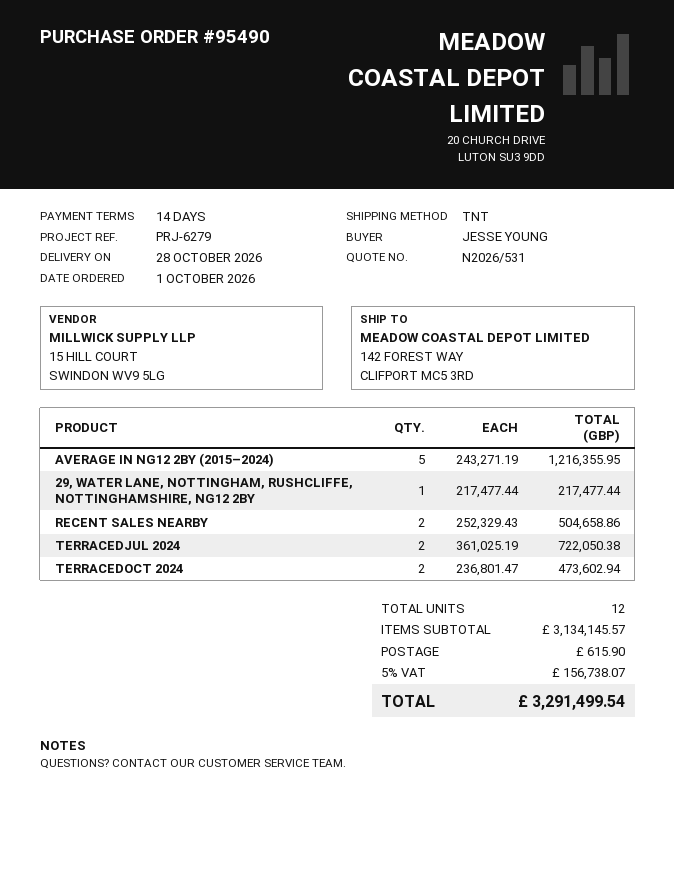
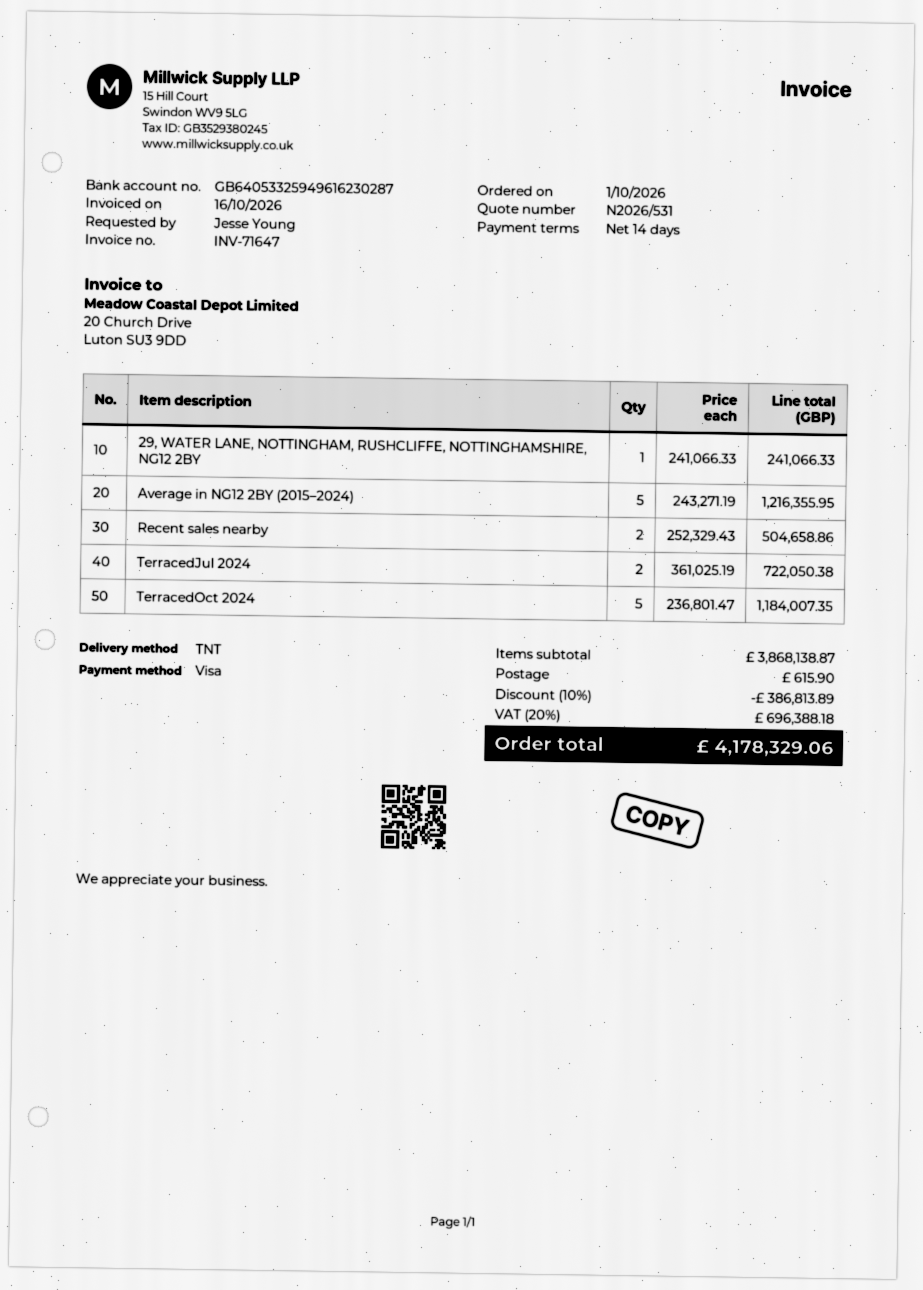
29, WATER LANE, NOTTINGHAM, RUSHCLIFFE, NOTTINGHAMSHIRE, NG12 2BY: 1 x 217477.44 = 217477.44 -> 1 x 241066.33 = 241066.33
TERRACEDOCT 2024: 2 x 236801.47 = 473602.94 -> 5 x 236801.47 = 1184007.35
subtotal: 3134145.57 -> 3868138.87
discount: none -> 10% = 386813.89
tax: 5% = 156738.07 -> 20% = 696388.18
total: 3291499.54 -> 4178329.06

